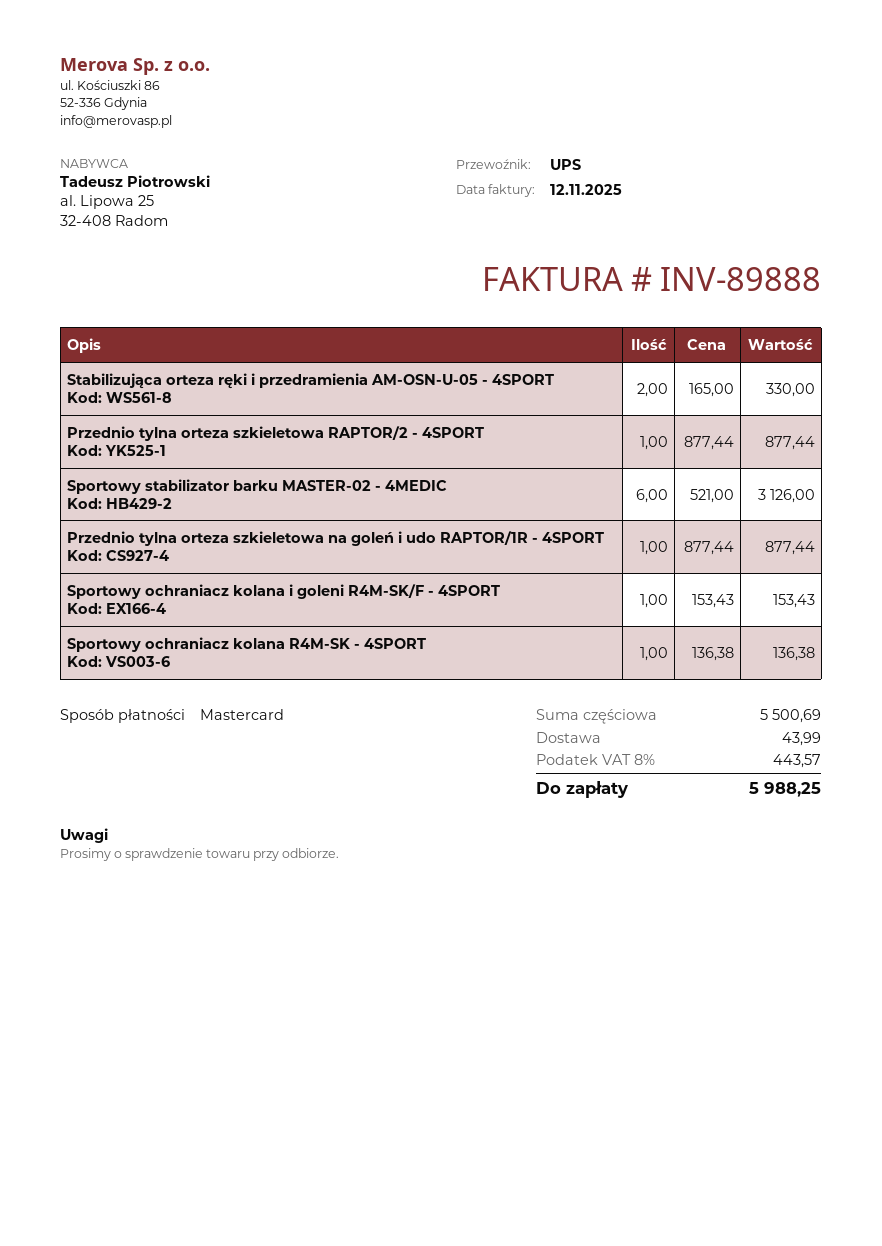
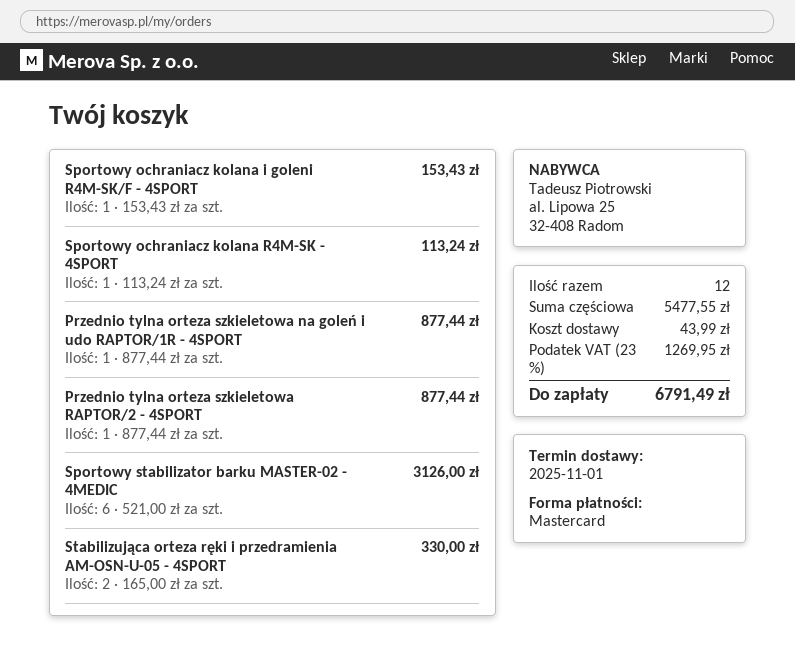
Sportowy ochraniacz kolana R4M-SK - 4SPORT: 1 x 136.38 = 136.38 -> 1 x 113.24 = 113.24
subtotal: 5500.69 -> 5477.55
tax: 8% = 443.57 -> 23% = 1269.95
total: 5988.25 -> 6791.49

